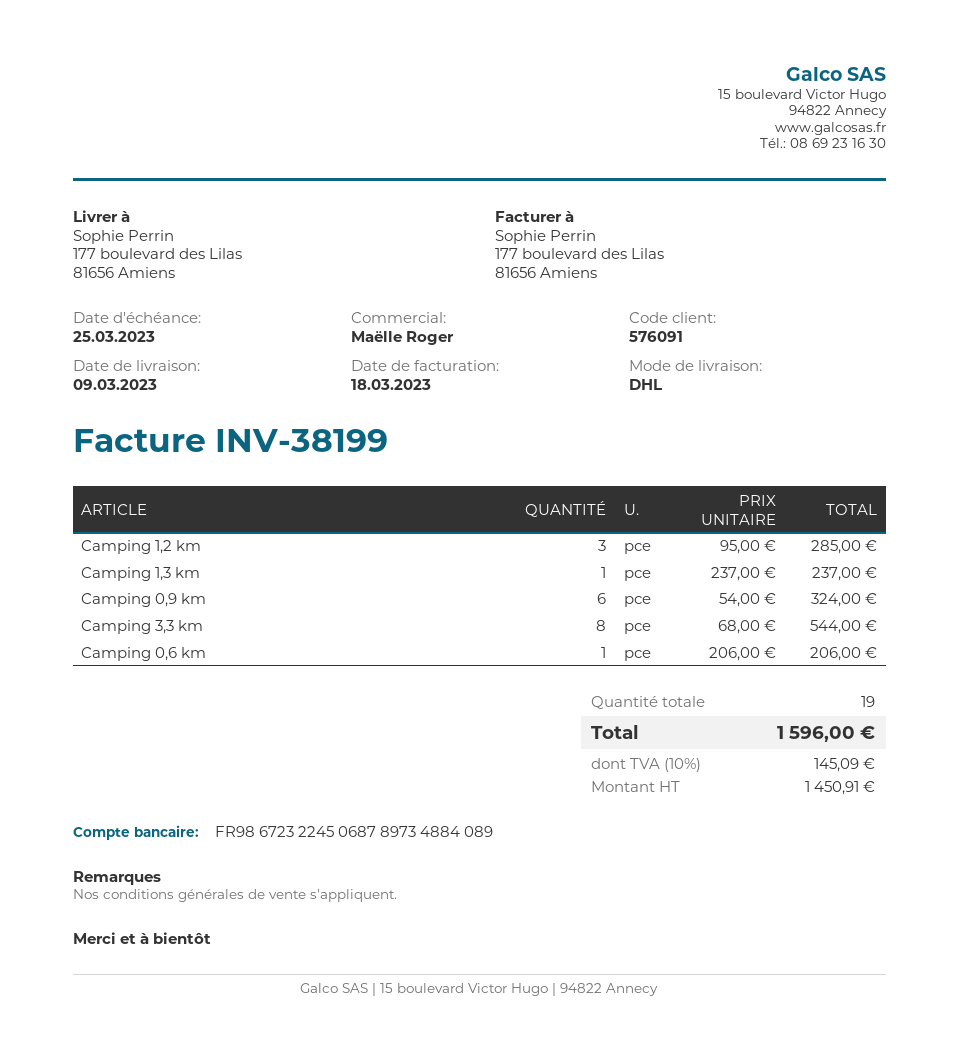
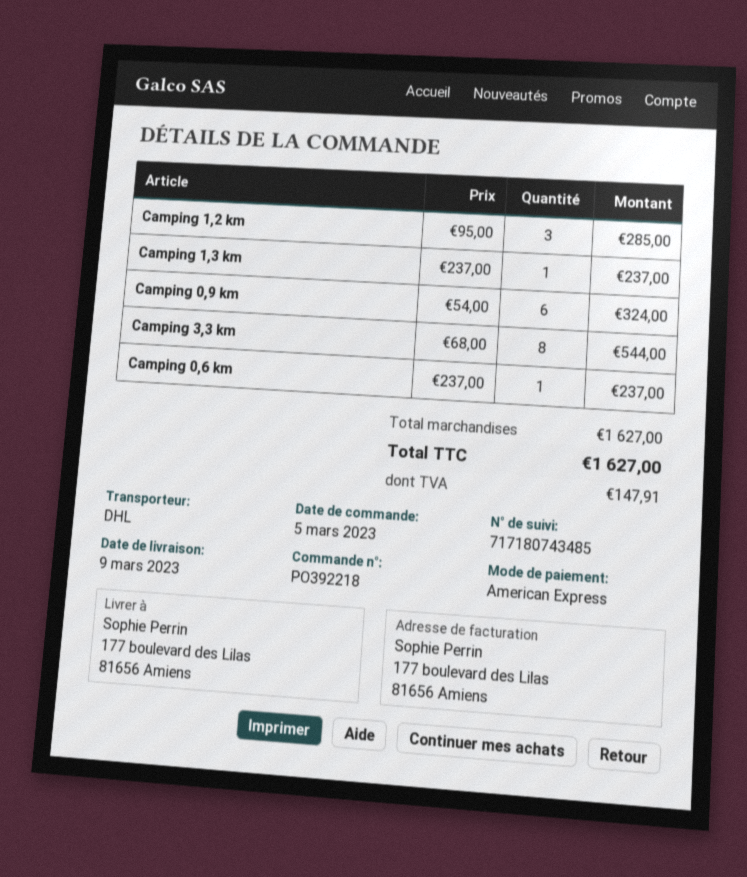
Camping 0,6 km: 1 x 206.00 = 206.00 -> 1 x 237.00 = 237.00
tax: 145.09 -> 147.91
total: 1596.00 -> 1627.00

